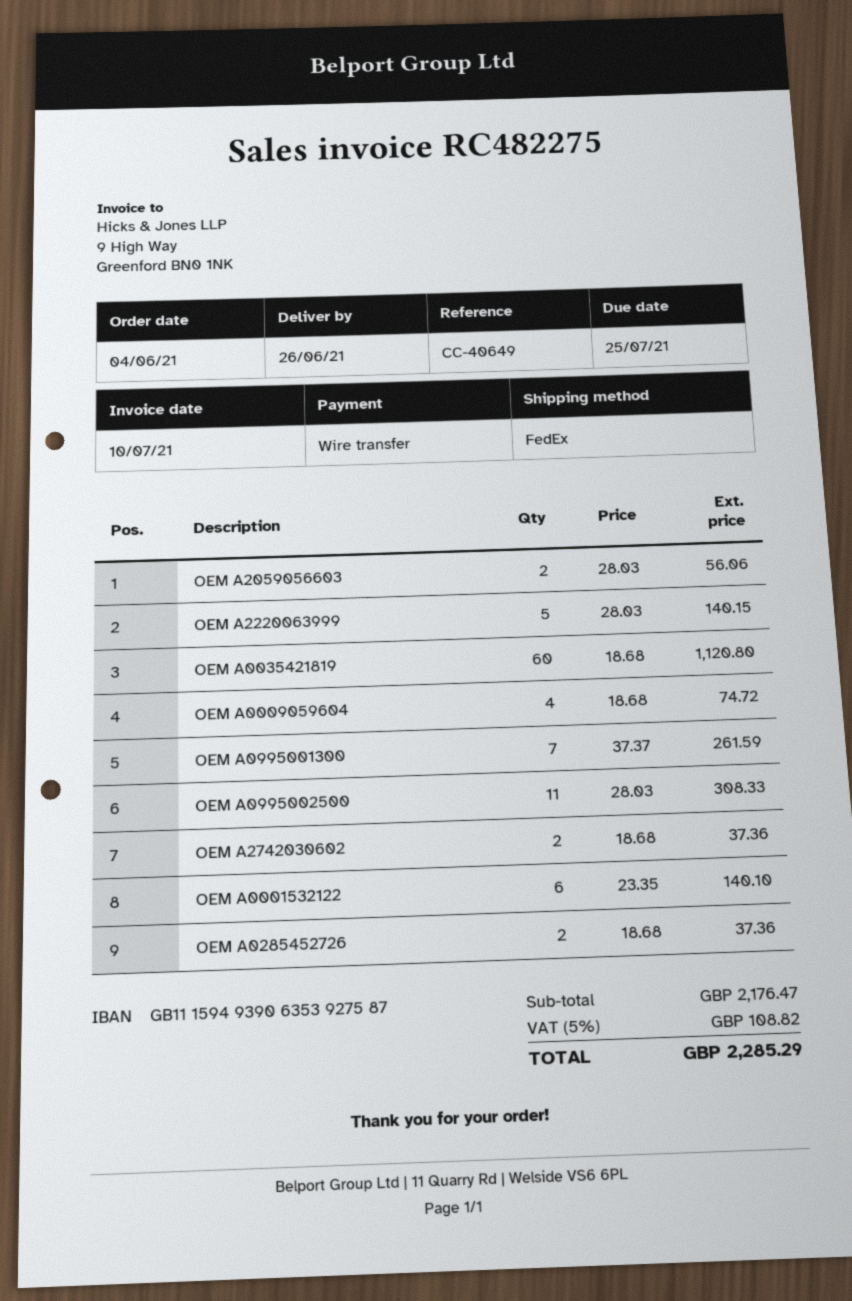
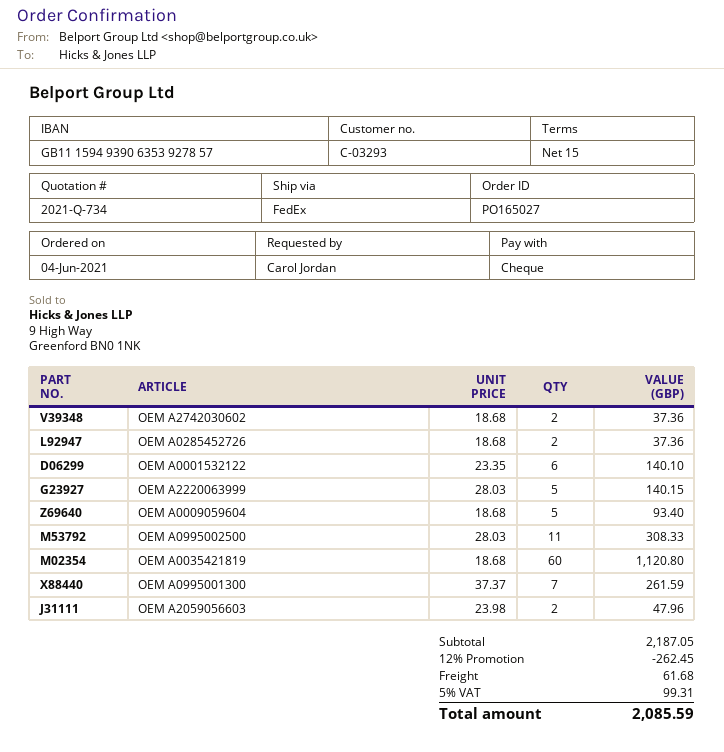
payment method: bank transfer -> cheque
bank account: GB11159493906353927587 -> GB11159493906353927857
OEM A2059056603: 2 x 28.03 = 56.06 -> 2 x 23.98 = 47.96
OEM A0009059604: 4 x 18.68 = 74.72 -> 5 x 18.68 = 93.40
subtotal: 2176.47 -> 2187.05
discount: none -> 12% = 262.45
shipping: none -> 61.68
tax: 5% = 108.82 -> 5% = 99.31
total: 2285.29 -> 2085.59

